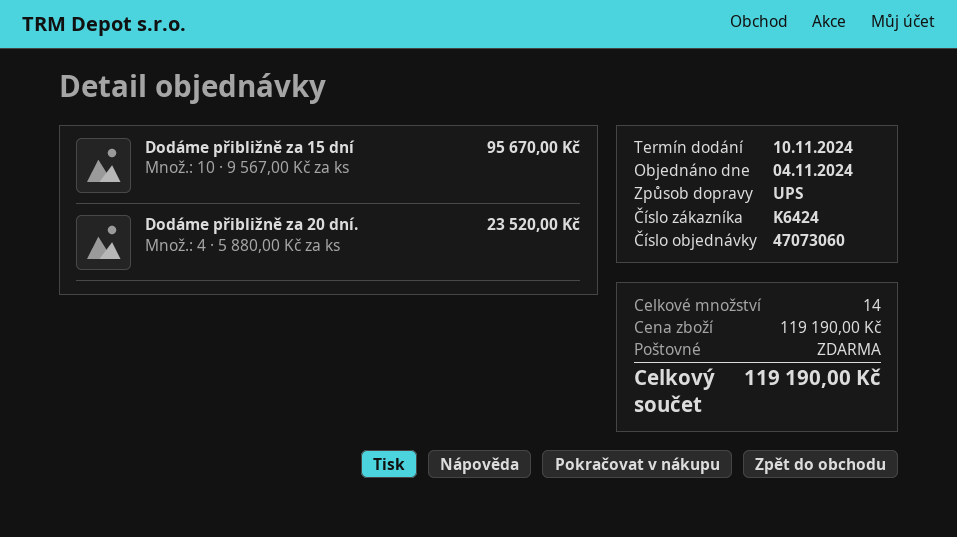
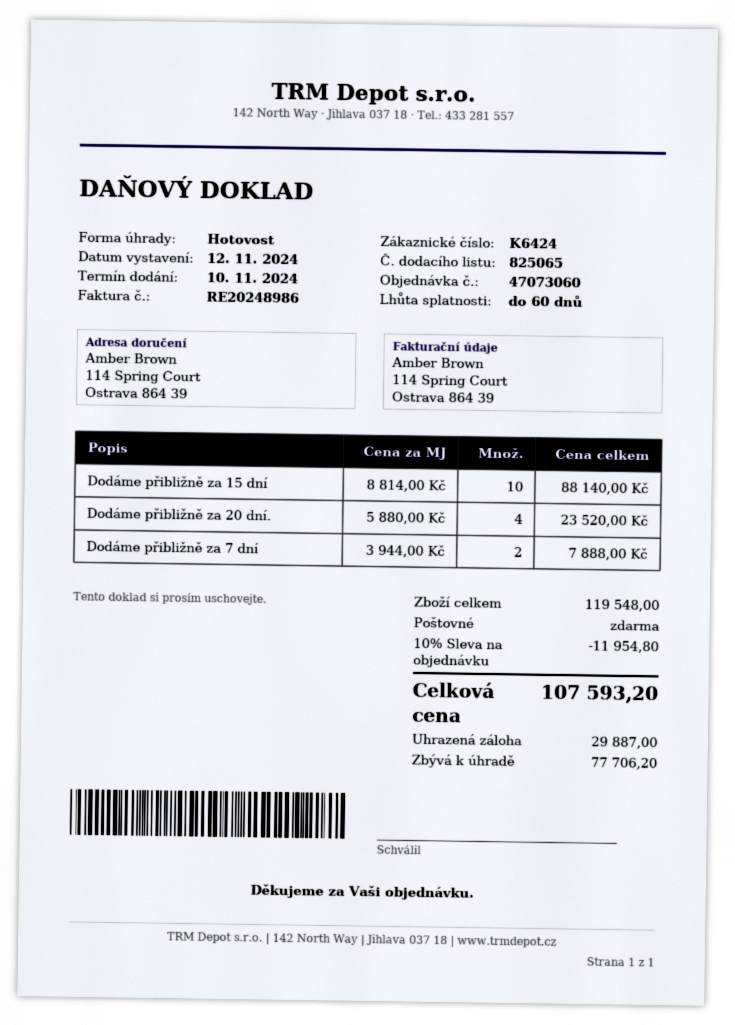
Dodáme přibližně za 15 dní: 10 x 9567.00 = 95670.00 -> 10 x 8814.00 = 88140.00
Dodáme přibližně za 7 dní: none -> 2 x 3944.00 = 7888.00
subtotal: 119190.00 -> 119548.00
discount: none -> 10% = 11954.80
total: 119190.00 -> 107593.20

